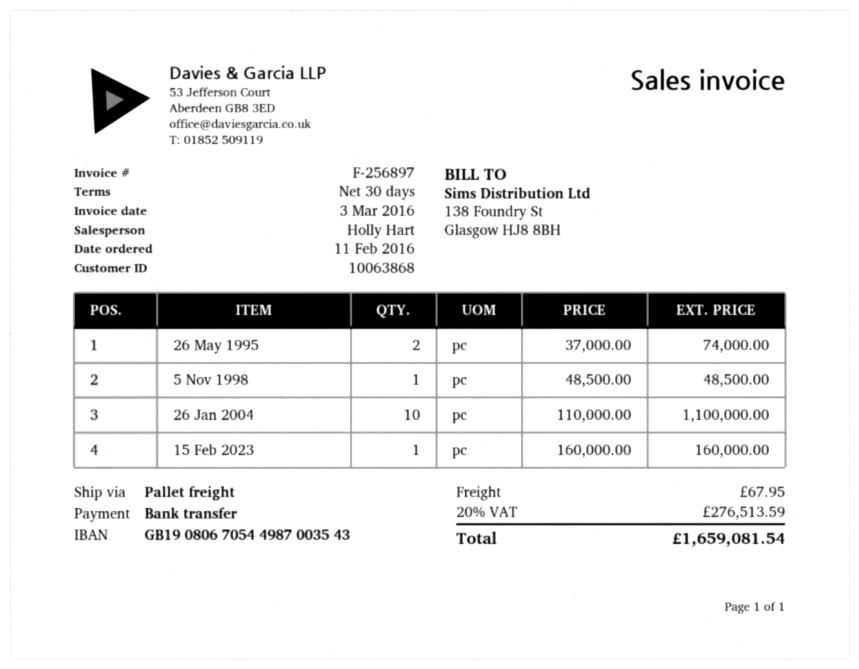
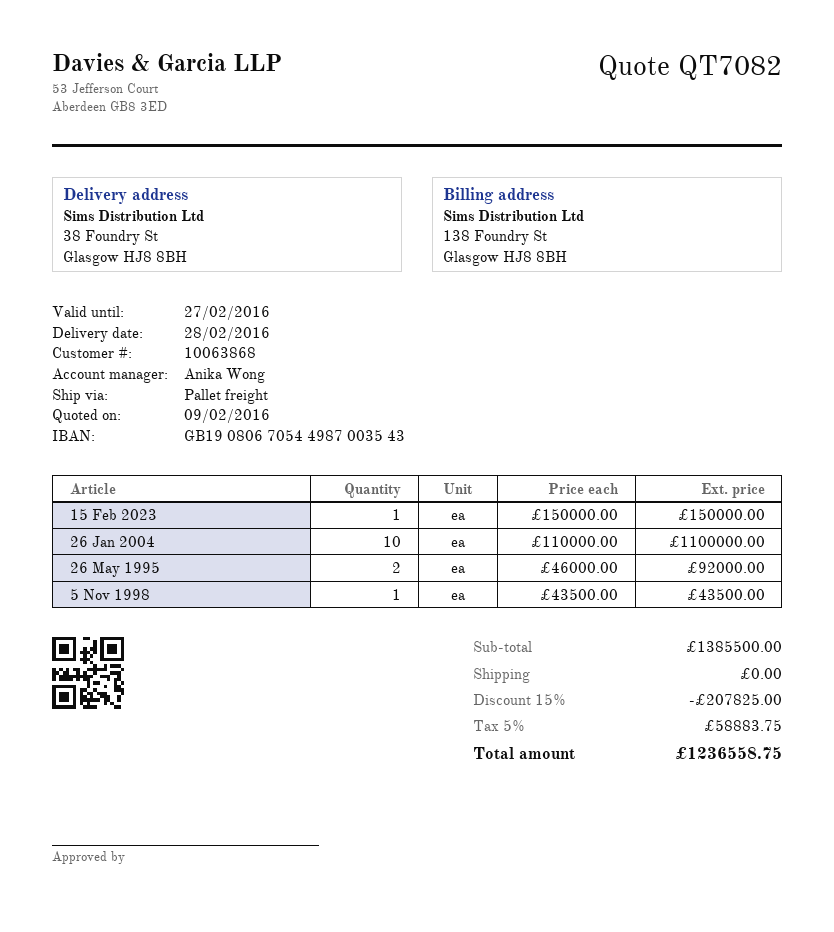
sales rep: Holly Hart -> Anika Wong
26 May 1995: 2 x 37000.00 = 74000.00 -> 2 x 46000.00 = 92000.00
5 Nov 1998: 1 x 48500.00 = 48500.00 -> 1 x 43500.00 = 43500.00
15 Feb 2023: 1 x 160000.00 = 160000.00 -> 1 x 150000.00 = 150000.00
discount: none -> 15% = 207825.00
shipping: 67.95 -> 0.00
tax: 20% = 276513.59 -> 5% = 58883.75
total: 1659081.54 -> 1236558.75

